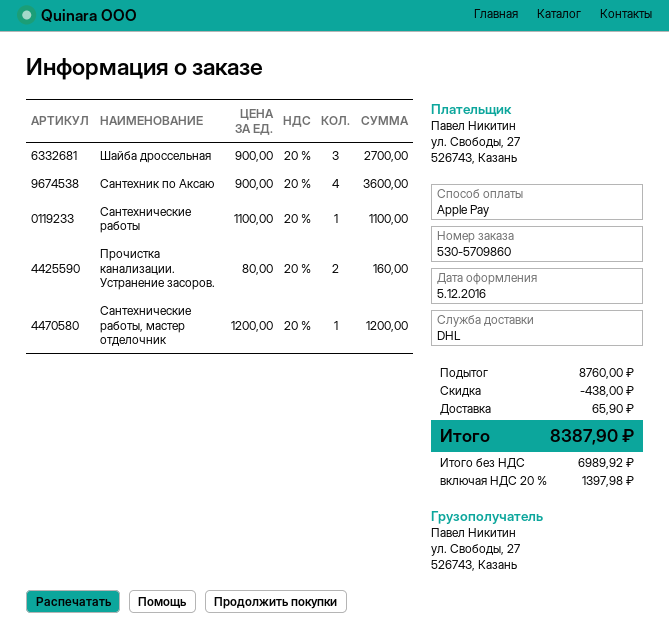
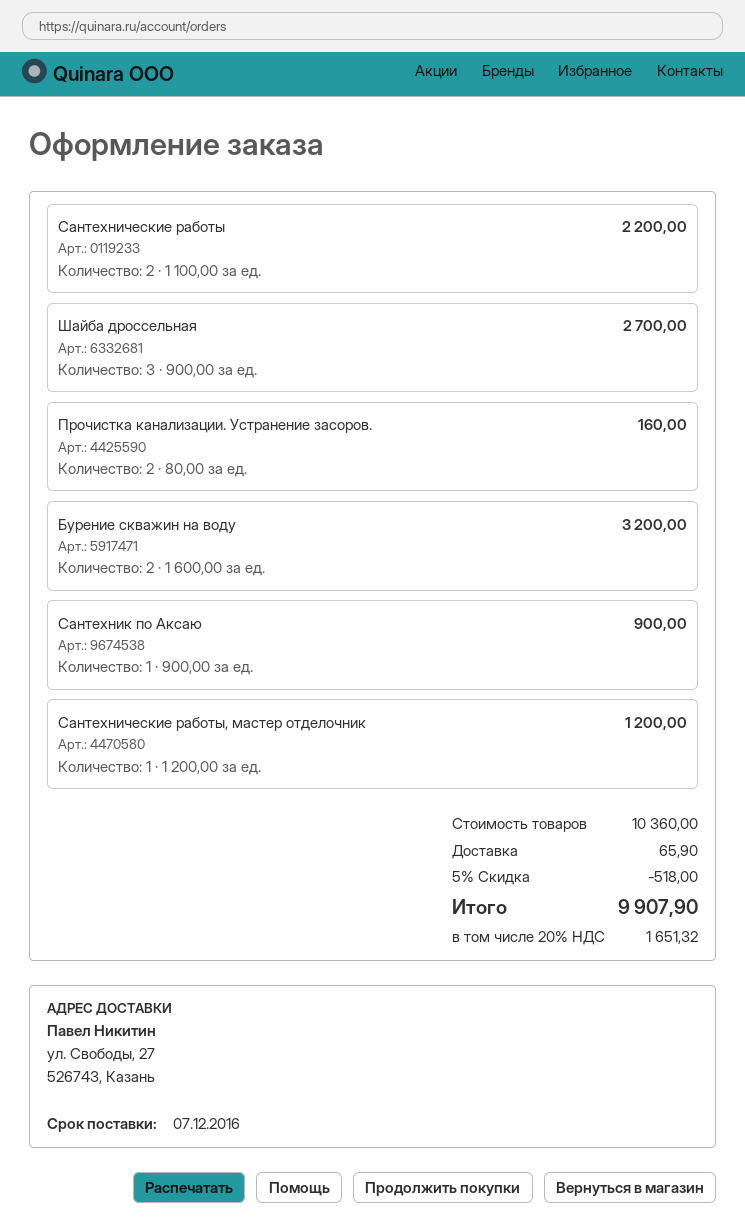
Сантехник по Аксаю: 4 x 900.00 = 3600.00 -> 1 x 900.00 = 900.00
Сантехнические работы: 1 x 1100.00 = 1100.00 -> 2 x 1100.00 = 2200.00
Бурение скважин на воду: none -> 2 x 1600.00 = 3200.00
subtotal: 8760.00 -> 10360.00
discount: 438.00 -> 518.00
tax: 20% = 1397.98 -> 20% = 1651.32
total: 8387.90 -> 9907.90

